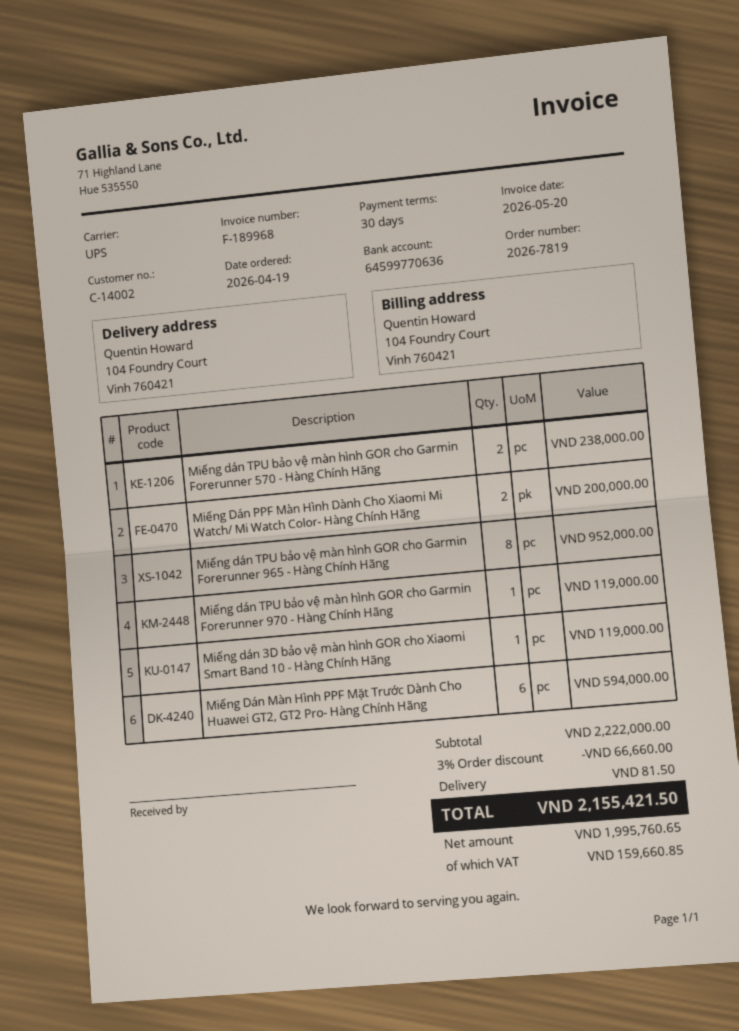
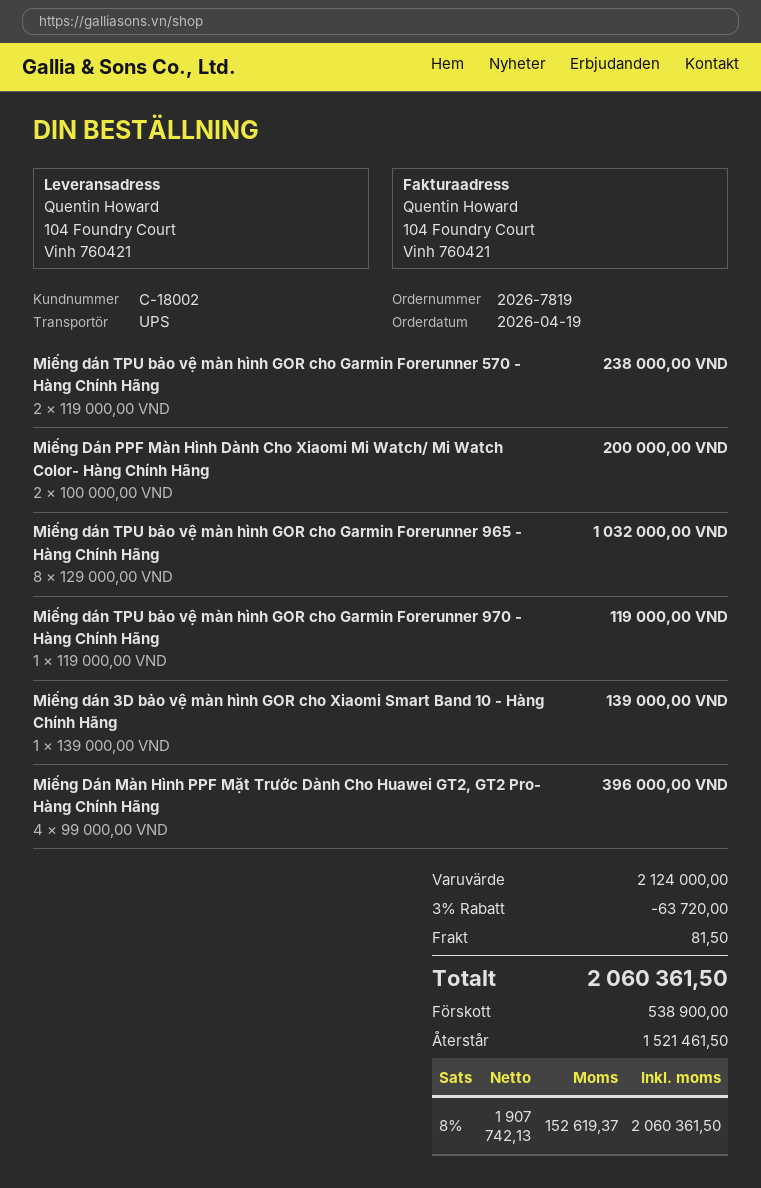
customer number: C-14002 -> C-18002
Miếng dán TPU bảo vệ màn hình GOR cho Garmin Forerunner 965 - Hàng Chính Hãng: 8 for 952000.00 -> 8 for 1032000.00
Miếng dán 3D bảo vệ màn hình GOR cho Xiaomi Smart Band 10 - Hàng Chính Hãng: 1 for 119000.00 -> 1 for 139000.00
Miếng Dán Màn Hình PPF Mặt Trước Dành Cho Huawei GT2, GT2 Pro- Hàng Chính Hãng: 6 for 594000.00 -> 4 for 396000.00
subtotal: 2222000.00 -> 2124000.00
discount: 3% = 66660.00 -> 3% = 63720.00
net: 1995760.65 -> 1907742.13
tax: 159660.85 -> 152619.37
total: 2155421.50 -> 2060361.50

